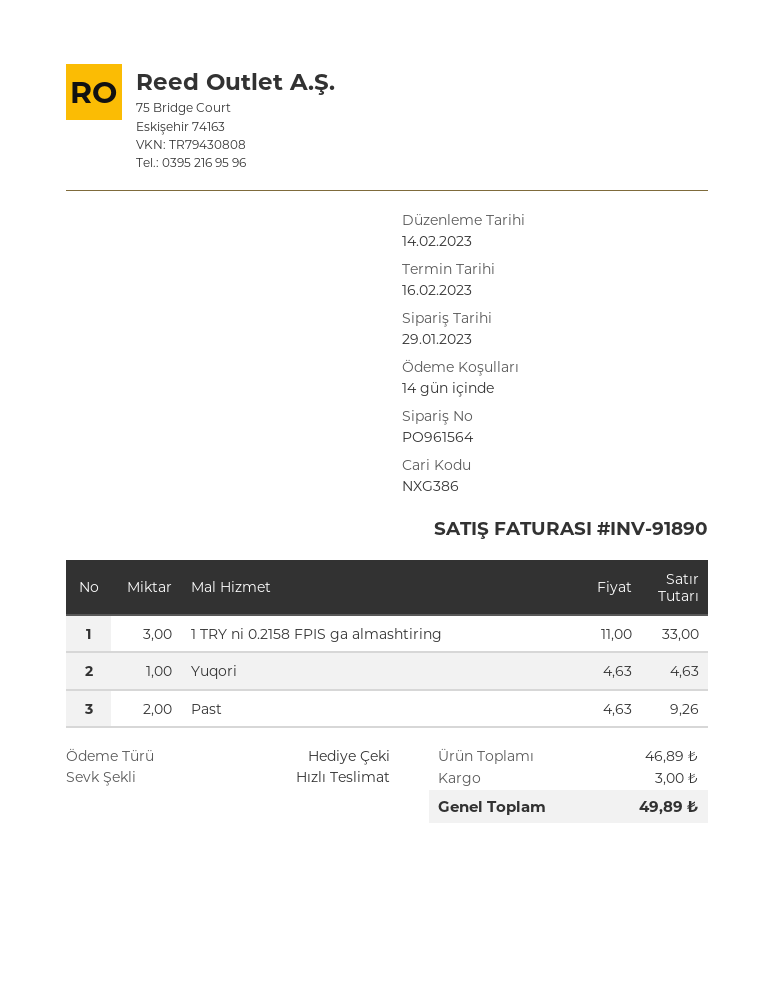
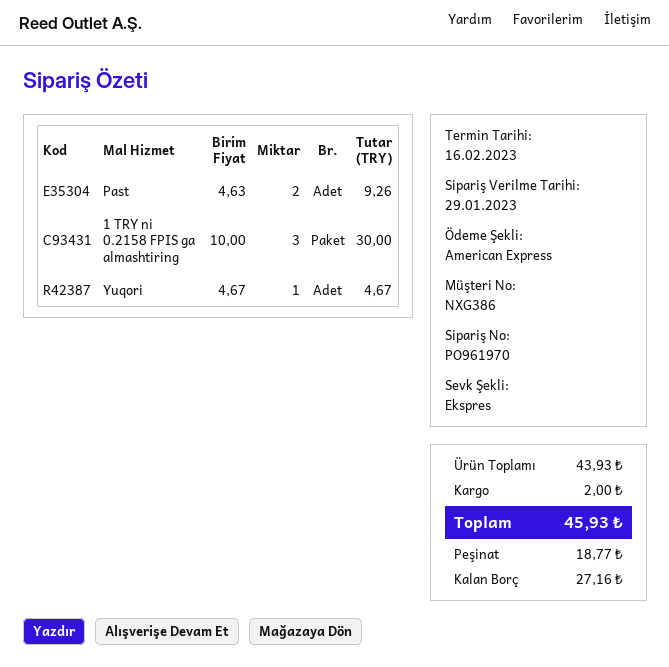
order number: PO961564 -> PO961970
payment method: gift card -> American Express
1 TRY ni 0.2158 FPIS ga almashtiring: 3 x 11.00 = 33.00 -> 3 x 10.00 = 30.00
Yuqori: 1 x 4.63 = 4.63 -> 1 x 4.67 = 4.67
subtotal: 46.89 -> 43.93
shipping: 3.00 -> 2.00
total: 49.89 -> 45.93

